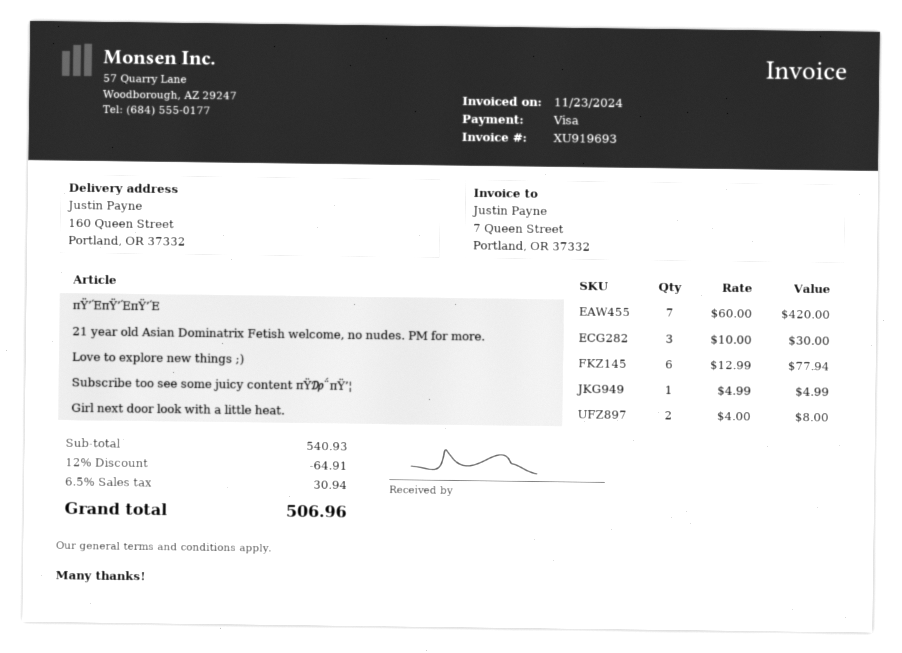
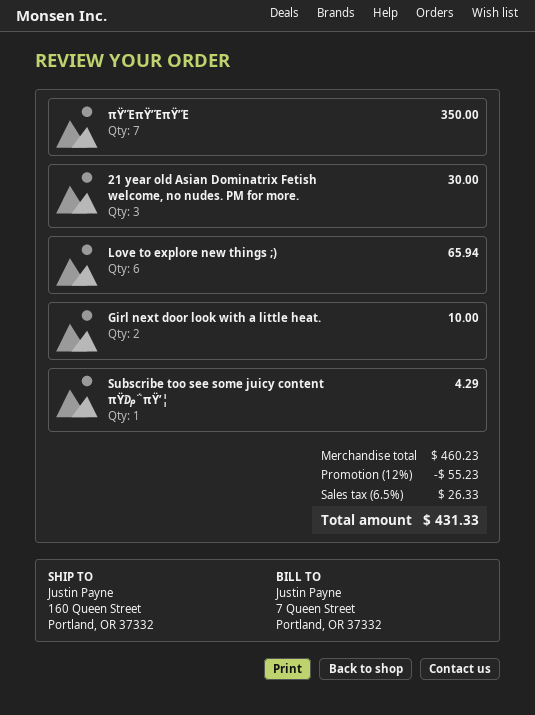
πŸ’ΈπŸ’ΈπŸ’Έ: 7 for 420.00 -> 7 for 350.00
Love to explore new things ;): 6 for 77.94 -> 6 for 65.94
Subscribe too see some juicy content πŸ₯΅πŸ’¦: 1 for 4.99 -> 1 for 4.29
Girl next door look with a little heat.: 2 for 8.00 -> 2 for 10.00
subtotal: 540.93 -> 460.23
discount: 12% = 64.91 -> 12% = 55.23
tax: 6.5% = 30.94 -> 6.5% = 26.33
total: 506.96 -> 431.33

